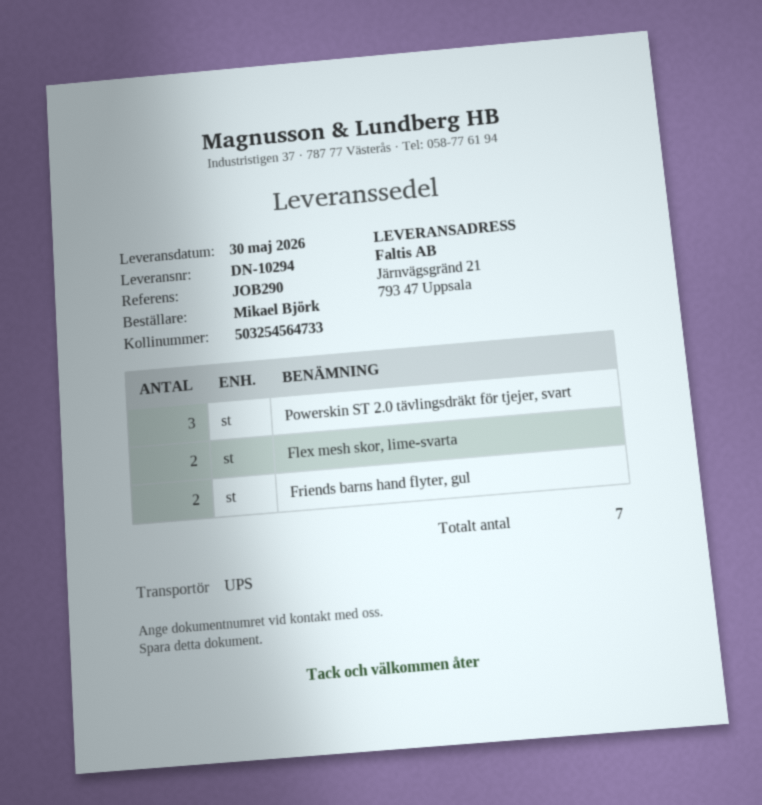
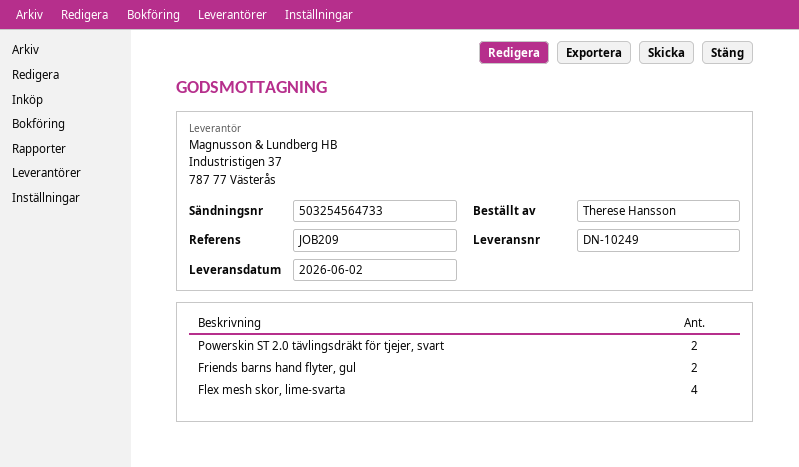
delivery note number: DN-10294 -> DN-10249
delivery date: 2026-05-30 -> 2026-06-02
reference: JOB290 -> JOB209
ordered by: Mikael Björk -> Therese Hansson
Powerskin ST 2.0 tävlingsdräkt för tjejer, svart: 3 -> 2
Flex mesh skor, lime-svarta: 2 -> 4

